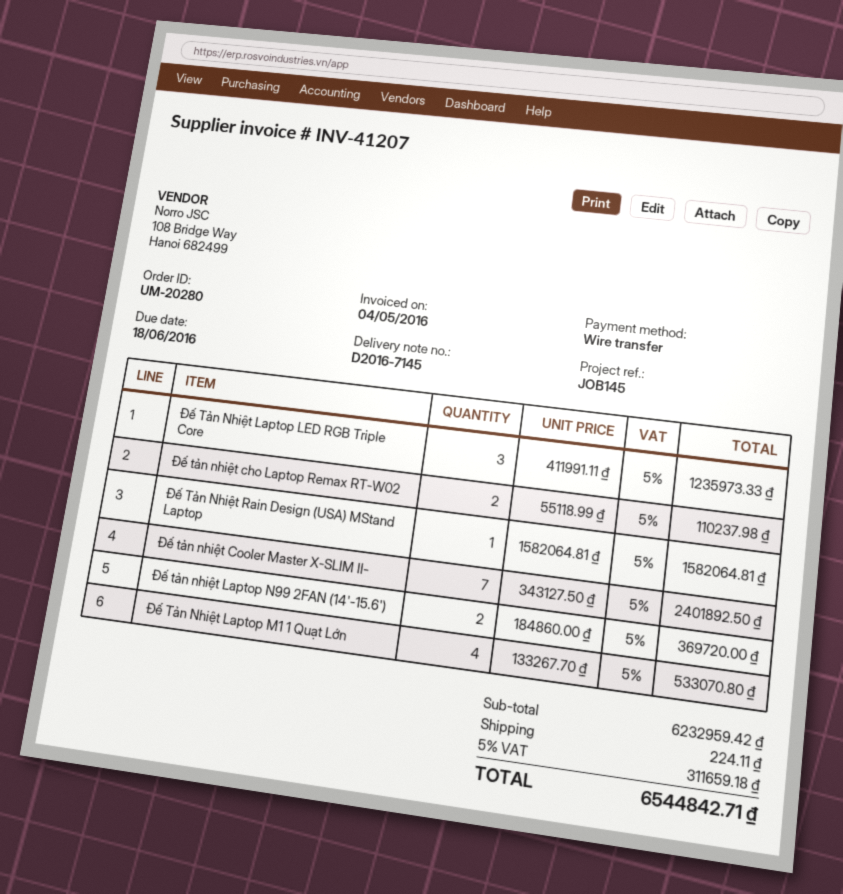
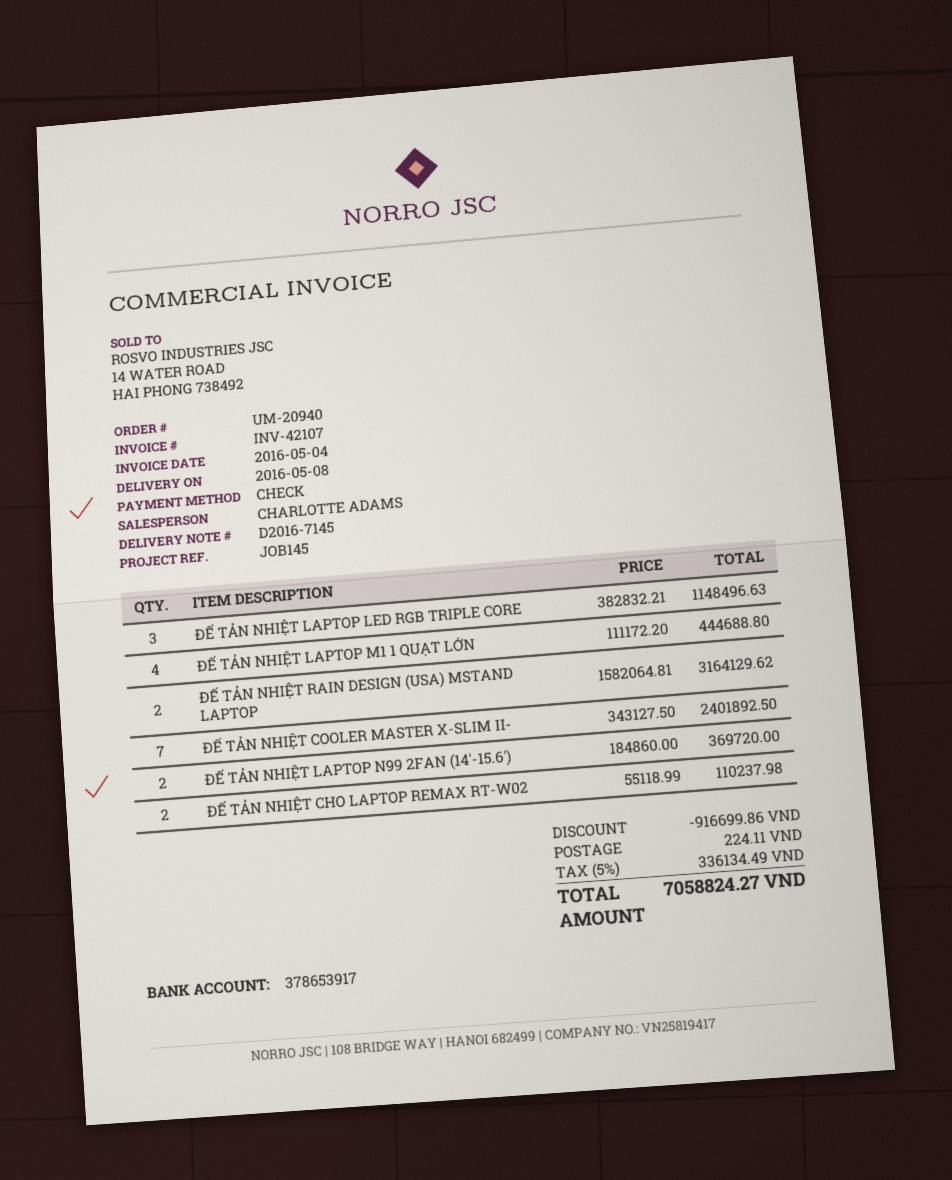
order number: UM-20280 -> UM-20940
invoice number: INV-41207 -> INV-42107
payment method: bank transfer -> cheque
Đế Tản Nhiệt Laptop LED RGB Triple Core: 3 x 411991.11 = 1235973.33 -> 3 x 382832.21 = 1148496.63
Đế Tản Nhiệt Rain Design (USA) MStand Laptop: 1 x 1582064.81 = 1582064.81 -> 2 x 1582064.81 = 3164129.62
Đế Tản Nhiệt Laptop M1 1 Quạt Lớn: 4 x 133267.70 = 533070.80 -> 4 x 111172.20 = 444688.80
discount: none -> 916699.86
tax: 5% = 311659.18 -> 5% = 336134.49
total: 6544842.71 -> 7058824.27

